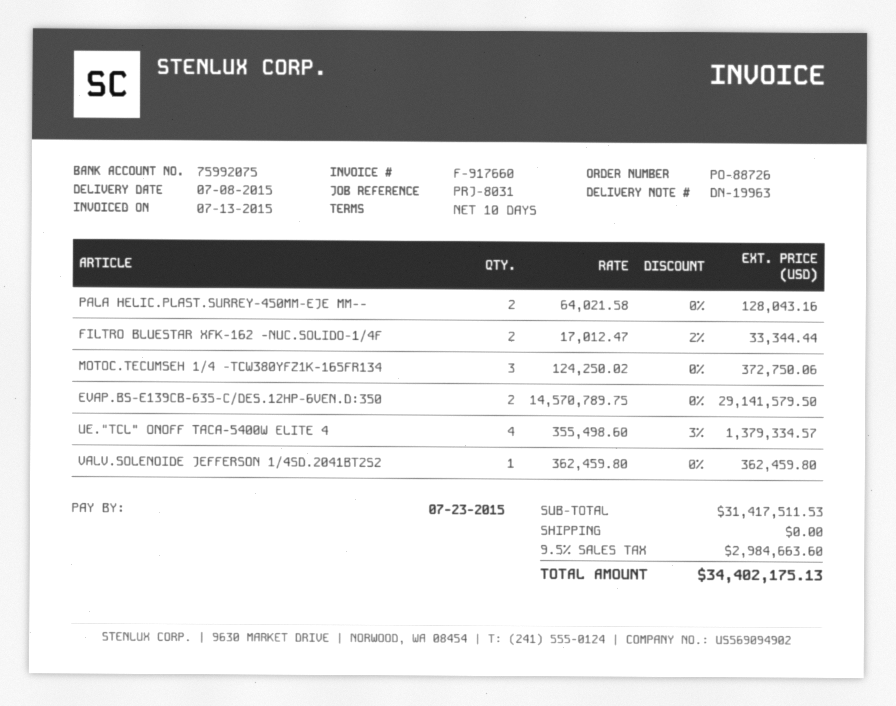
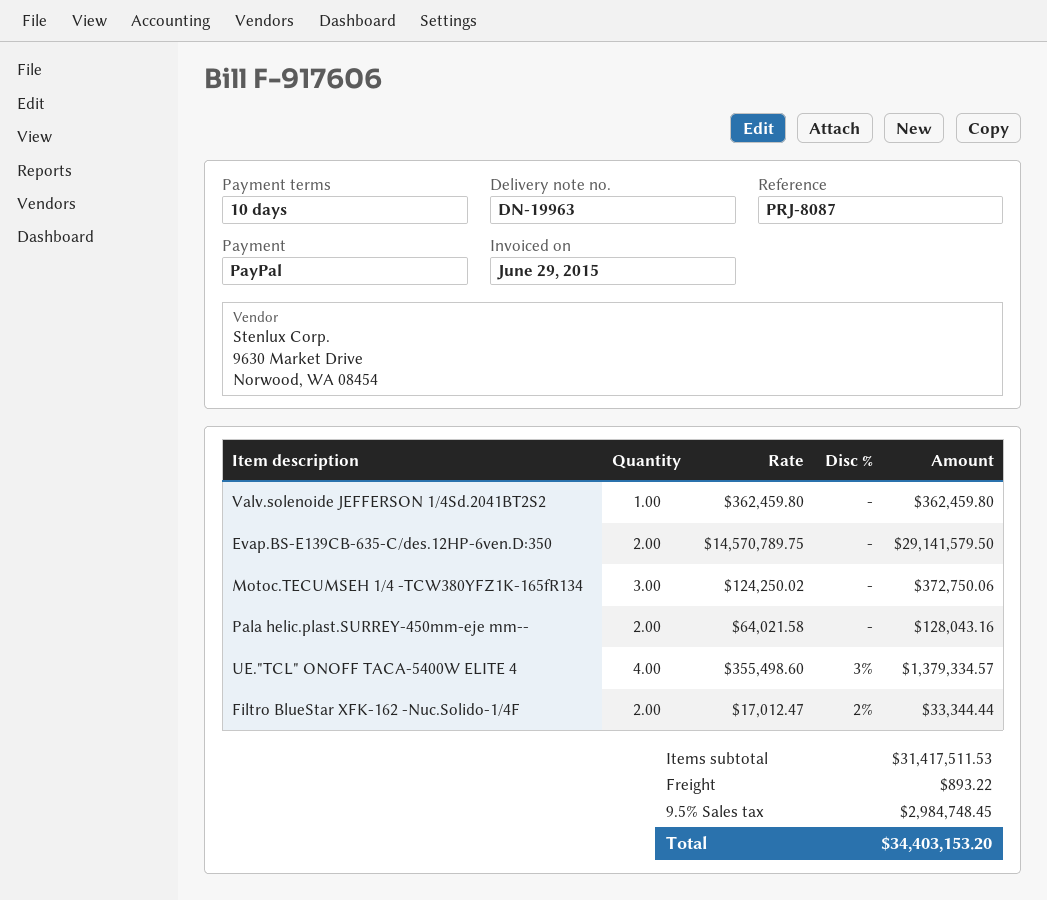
invoice number: F-917660 -> F-917606
invoice date: 2015-07-13 -> 2015-06-29
reference: PRJ-8031 -> PRJ-8087
shipping: 0.00 -> 893.22
tax: 9.5% = 2984663.60 -> 9.5% = 2984748.45
total: 34402175.13 -> 34403153.20

